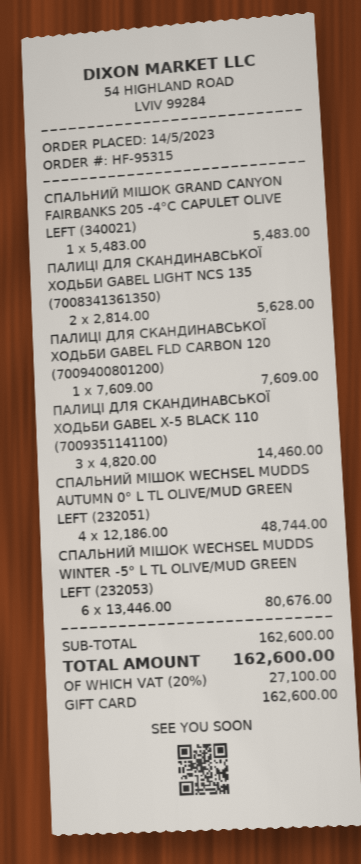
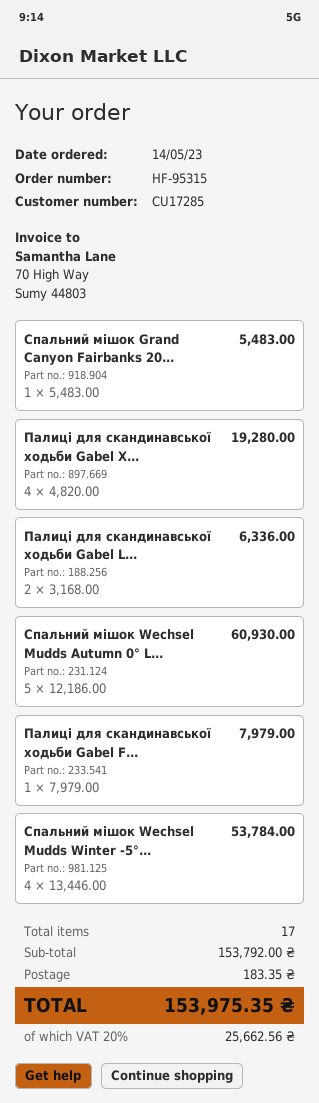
ПАЛИЦІ ДЛЯ СКАНДИНАВСЬКОЇ ХОДЬБИ GABEL LIGHT NCS 135 (7008341361350): 2 x 2814.00 = 5628.00 -> 2 x 3168.00 = 6336.00
ПАЛИЦІ ДЛЯ СКАНДИНАВСЬКОЇ ХОДЬБИ GABEL FLD CARBON 120 (7009400801200): 1 x 7609.00 = 7609.00 -> 1 x 7979.00 = 7979.00
ПАЛИЦІ ДЛЯ СКАНДИНАВСЬКОЇ ХОДЬБИ GABEL X-5 BLACK 110 (7009351141100): 3 x 4820.00 = 14460.00 -> 4 x 4820.00 = 19280.00
СПАЛЬНИЙ МІШОК WECHSEL MUDDS AUTUMN 0° L TL OLIVE/MUD GREEN LEFT (232051): 4 x 12186.00 = 48744.00 -> 5 x 12186.00 = 60930.00
СПАЛЬНИЙ МІШОК WECHSEL MUDDS WINTER -5° L TL OLIVE/MUD GREEN LEFT (232053): 6 x 13446.00 = 80676.00 -> 4 x 13446.00 = 53784.00
subtotal: 162600.00 -> 153792.00
shipping: none -> 183.35
tax: 20% = 27100.00 -> 20% = 25662.56
total: 162600.00 -> 153975.35

